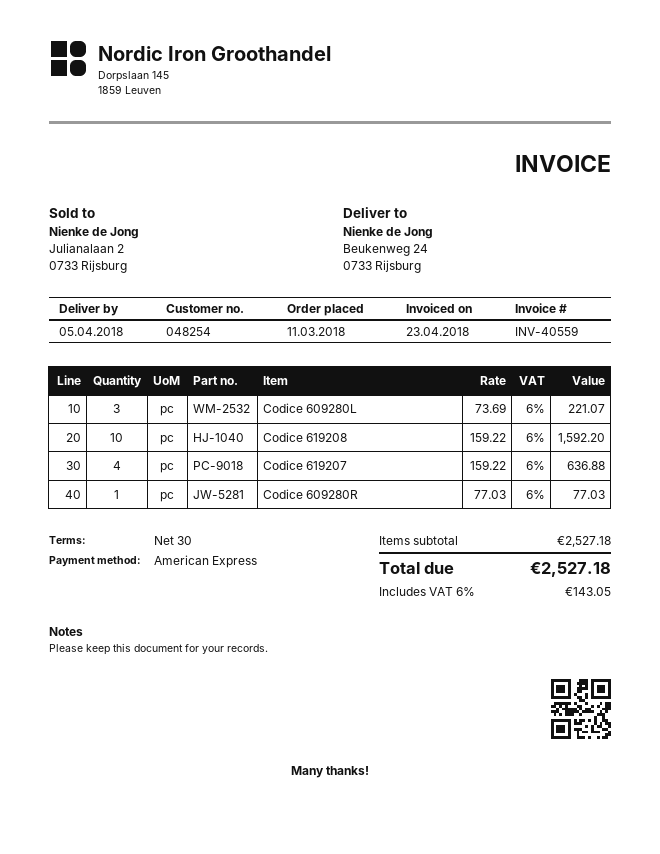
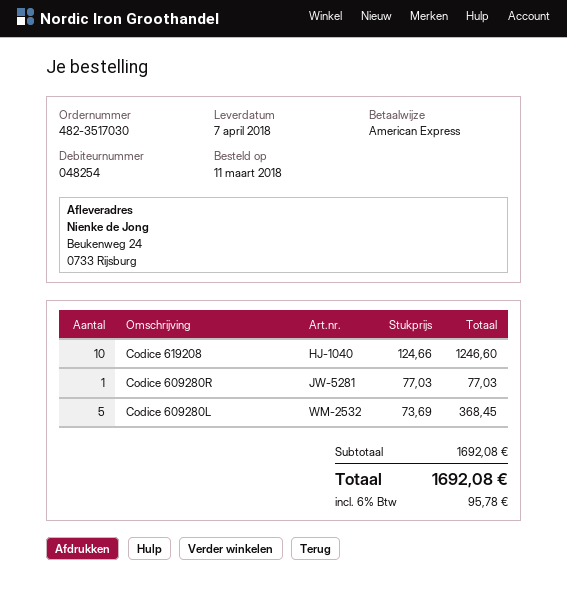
delivery date: 2018-04-05 -> 2018-04-07
Codice 609280L: 3 x 73.69 = 221.07 -> 5 x 73.69 = 368.45
Codice 619208: 10 x 159.22 = 1592.20 -> 10 x 124.66 = 1246.60
Codice 619207: 4 x 159.22 = 636.88 -> none
subtotal: 2527.18 -> 1692.08
tax: 6% = 143.05 -> 6% = 95.78
total: 2527.18 -> 1692.08

